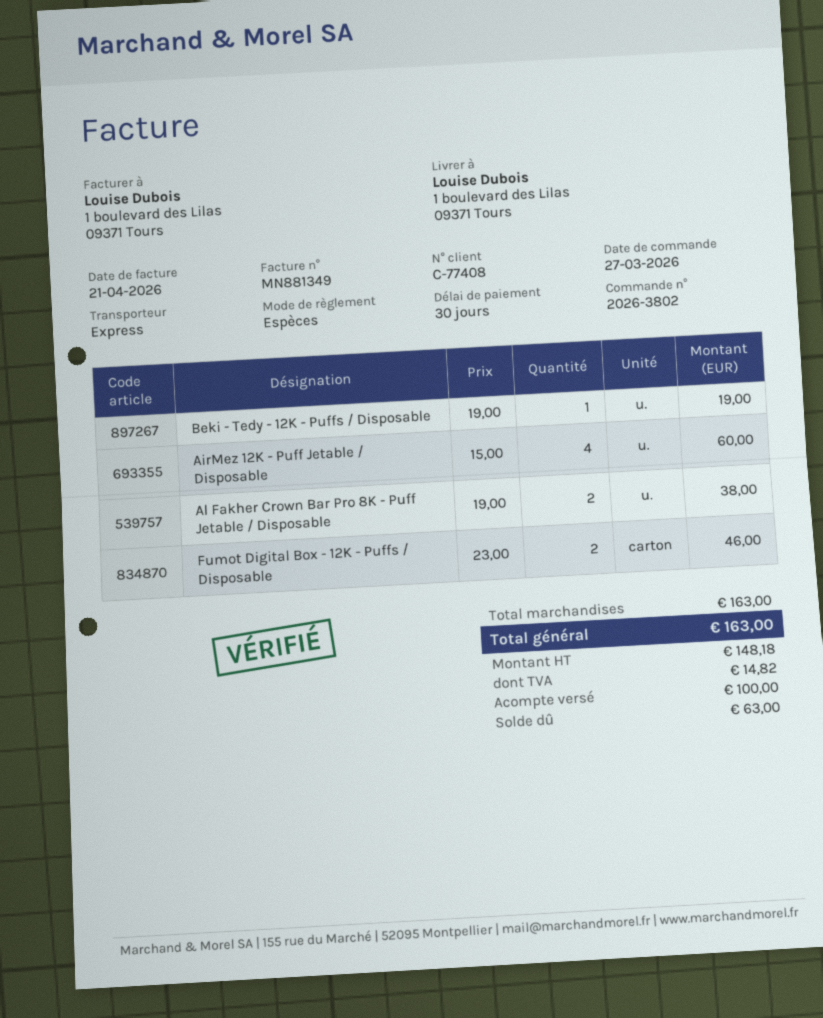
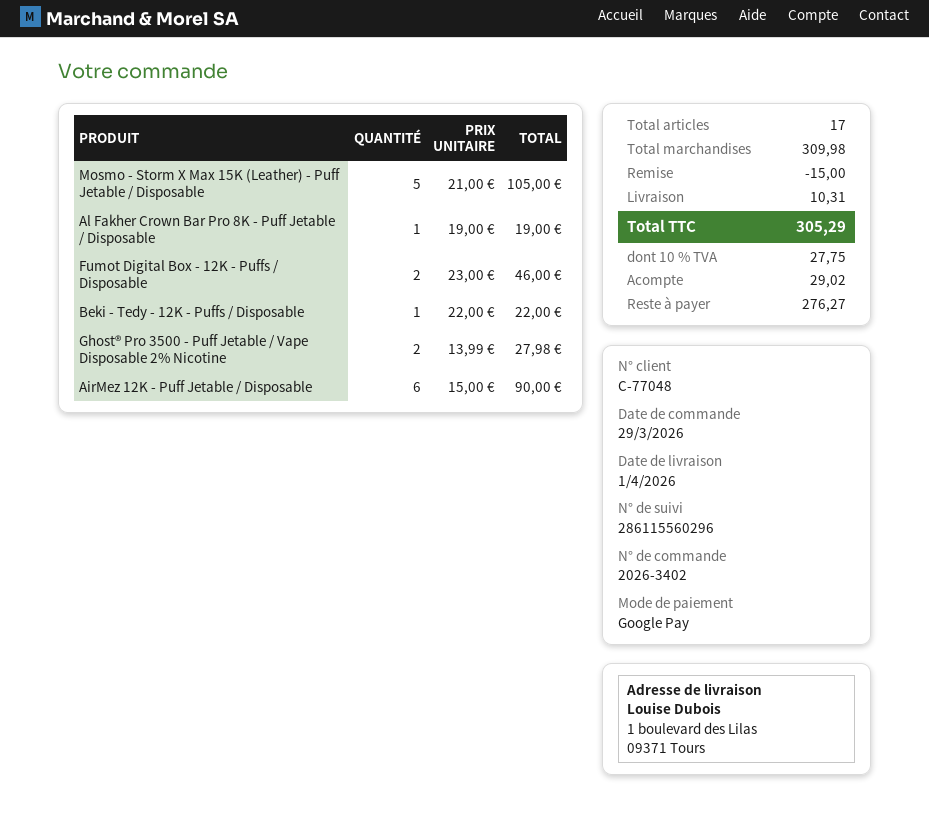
order number: 2026-3802 -> 2026-3402
order date: 2026-03-27 -> 2026-03-29
customer number: C-77408 -> C-77048
payment method: cash -> Google Pay
Beki - Tedy - 12K - Puffs / Disposable: 1 x 19.00 = 19.00 -> 1 x 22.00 = 22.00
AirMez 12K - Puff Jetable / Disposable: 4 x 15.00 = 60.00 -> 6 x 15.00 = 90.00
Al Fakher Crown Bar Pro 8K - Puff Jetable / Disposable: 2 x 19.00 = 38.00 -> 1 x 19.00 = 19.00
Mosmo - Storm X Max 15K (Leather) - Puff Jetable / Disposable: none -> 5 x 21.00 = 105.00
Ghost® Pro 3500 - Puff Jetable / Vape Disposable 2% Nicotine: none -> 2 x 13.99 = 27.98
subtotal: 163.00 -> 309.98
discount: none -> 15.00
shipping: none -> 10.31
tax: 14.82 -> 27.75
total: 163.00 -> 305.29
deposit: 100.00 -> 29.02
balance: 63.00 -> 276.27

